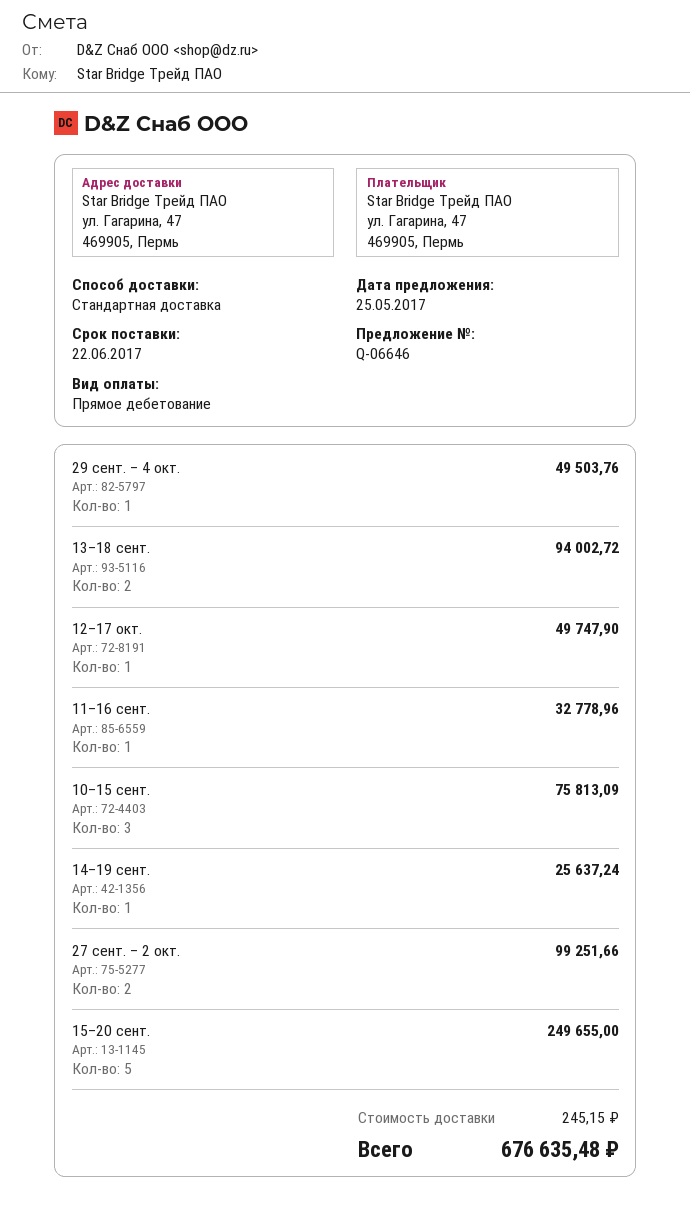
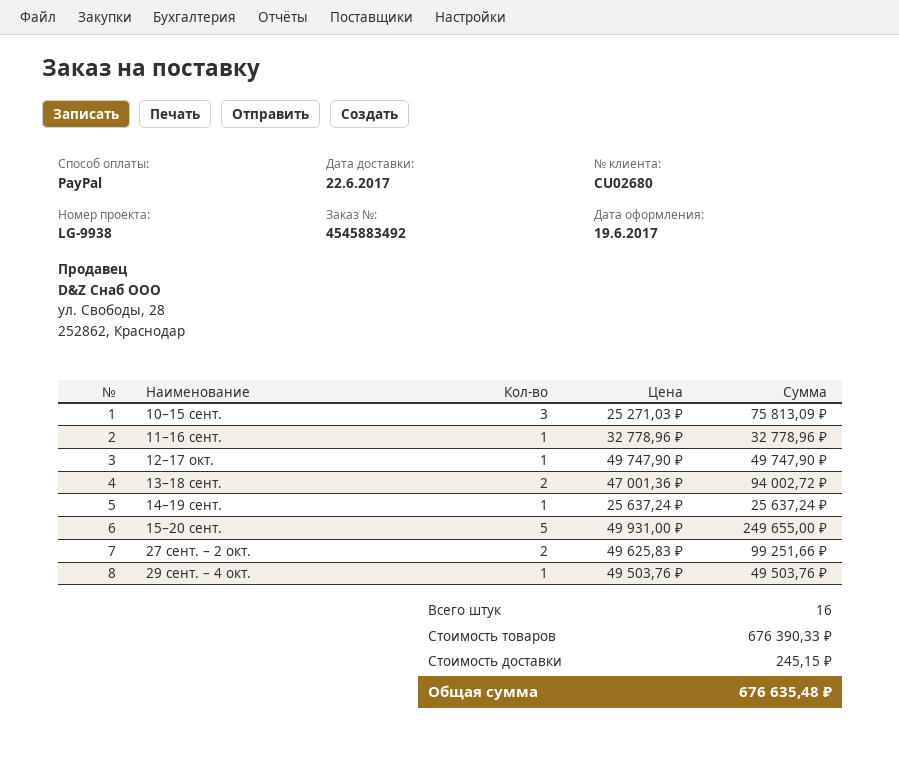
payment method: direct debit -> PayPal

